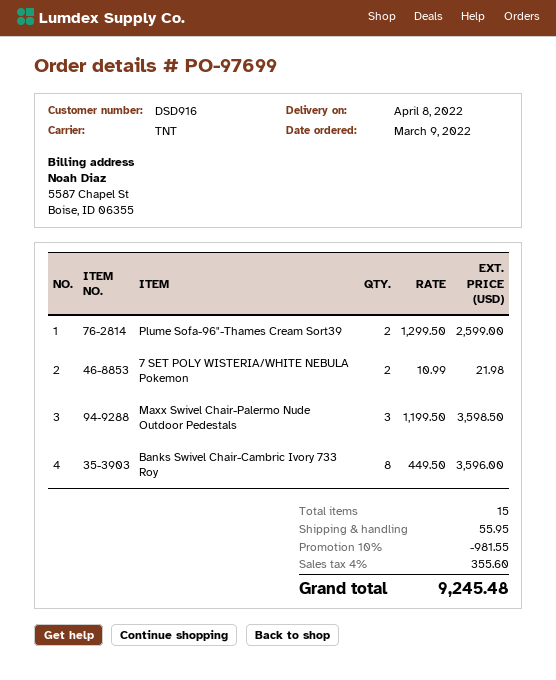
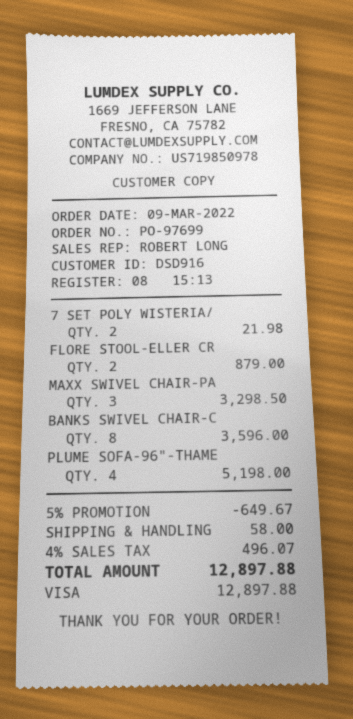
Plume Sofa-96"-Thames Cream Sort39: 2 for 2599.00 -> 4 for 5198.00
Maxx Swivel Chair-Palermo Nude Outdoor Pedestals: 3 for 3598.50 -> 3 for 3298.50
FLORE STOOL-ELLER CR: none -> 2 for 879.00
discount: 10% = 981.55 -> 5% = 649.67
shipping: 55.95 -> 58.00
tax: 4% = 355.60 -> 4% = 496.07
total: 9245.48 -> 12897.88

